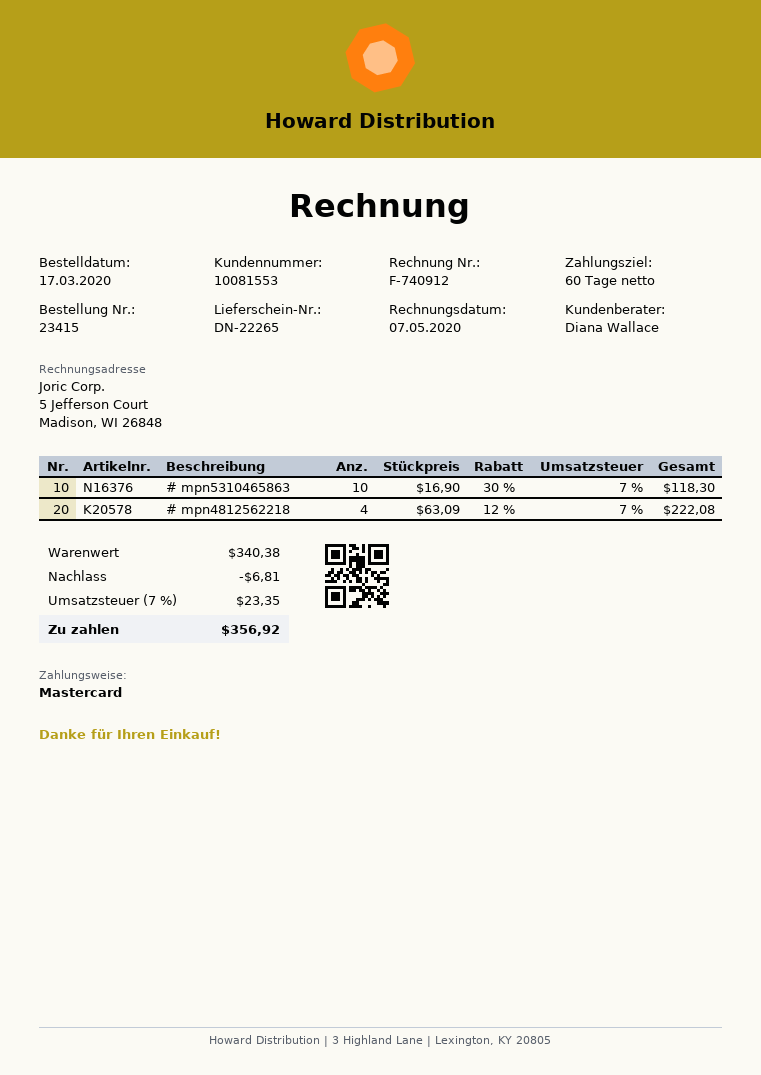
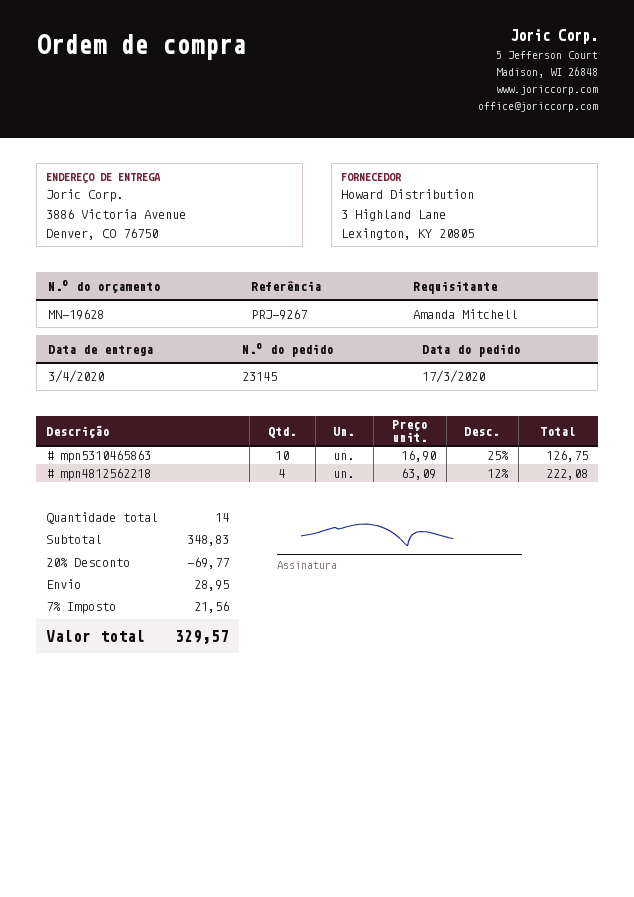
order number: 23415 -> 23145
# mpn5310465863: 10 x 16.90 - 30% = 118.30 -> 10 x 16.90 - 25% = 126.75
subtotal: 340.38 -> 348.83
discount: 6.81 -> 69.77
shipping: none -> 28.95
tax: 7% = 23.35 -> 7% = 21.56
total: 356.92 -> 329.57

